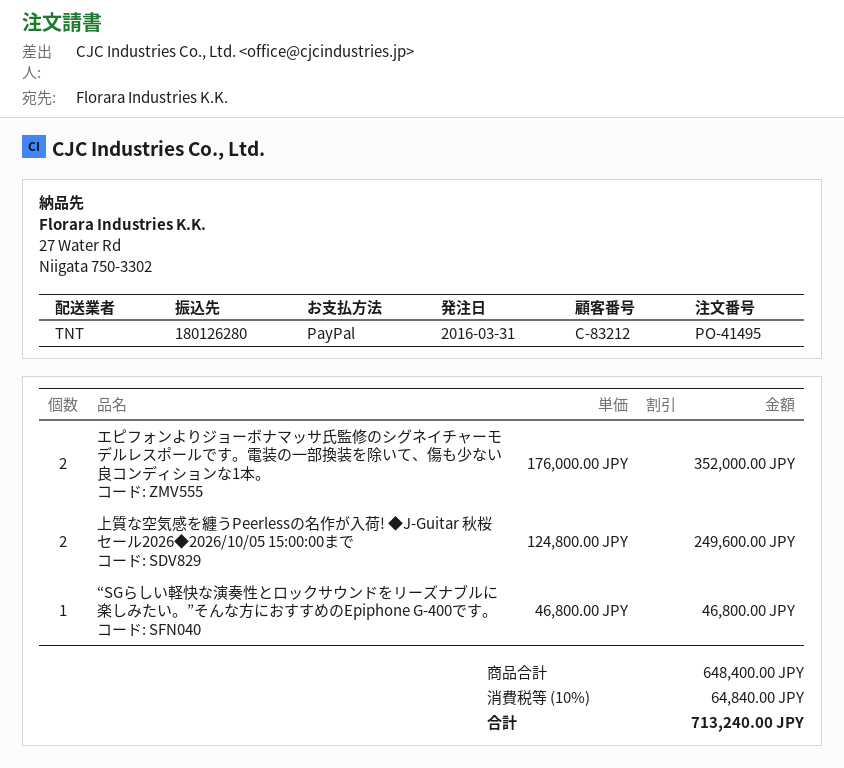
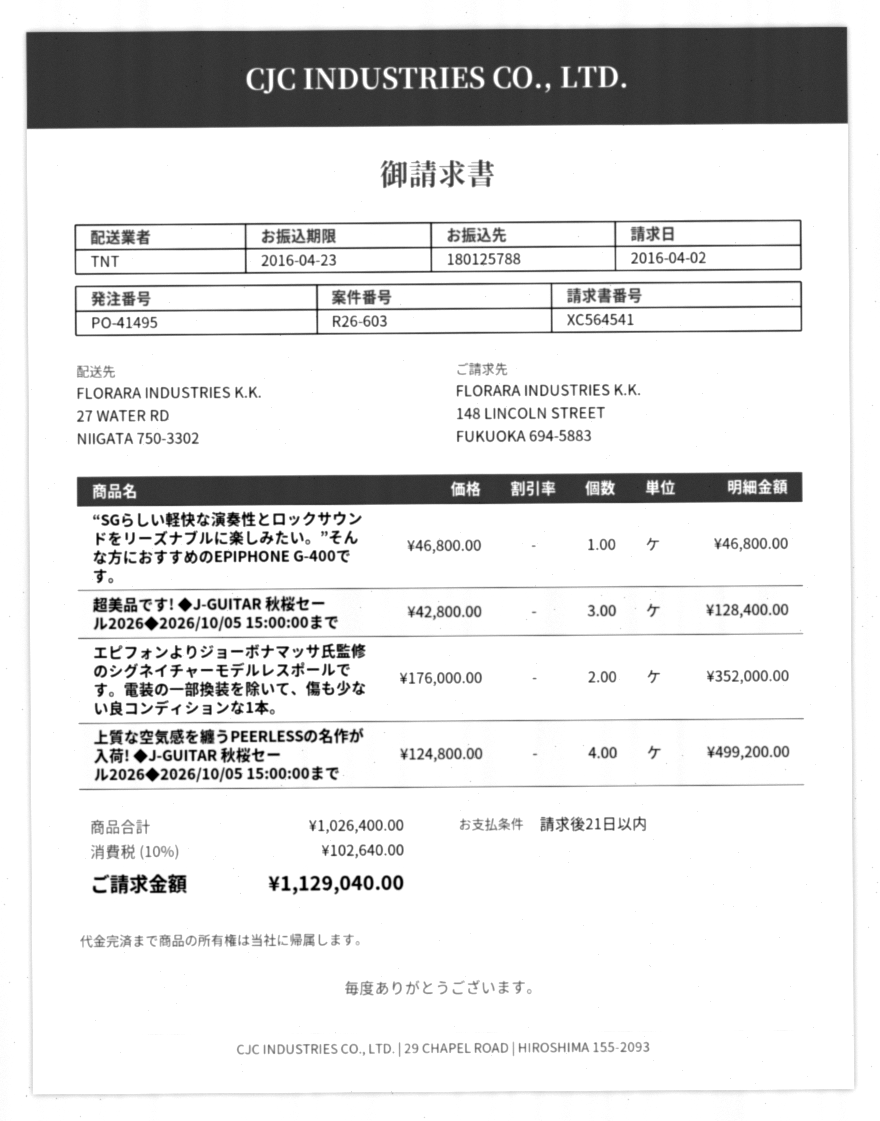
bank account: 180126280 -> 180125788
上質な空気感を纏うPeerlessの名作が入荷! ◆J-Guitar 秋桜セール2026◆2026/10/05 15:00:00まで: 2 x 124800.00 = 249600.00 -> 4 x 124800.00 = 499200.00
超美品です! ◆J-GUITAR 秋桜セール2026◆2026/10/05 15:00:00まで: none -> 3 x 42800.00 = 128400.00
subtotal: 648400.00 -> 1026400.00
tax: 10% = 64840.00 -> 10% = 102640.00
total: 713240.00 -> 1129040.00

